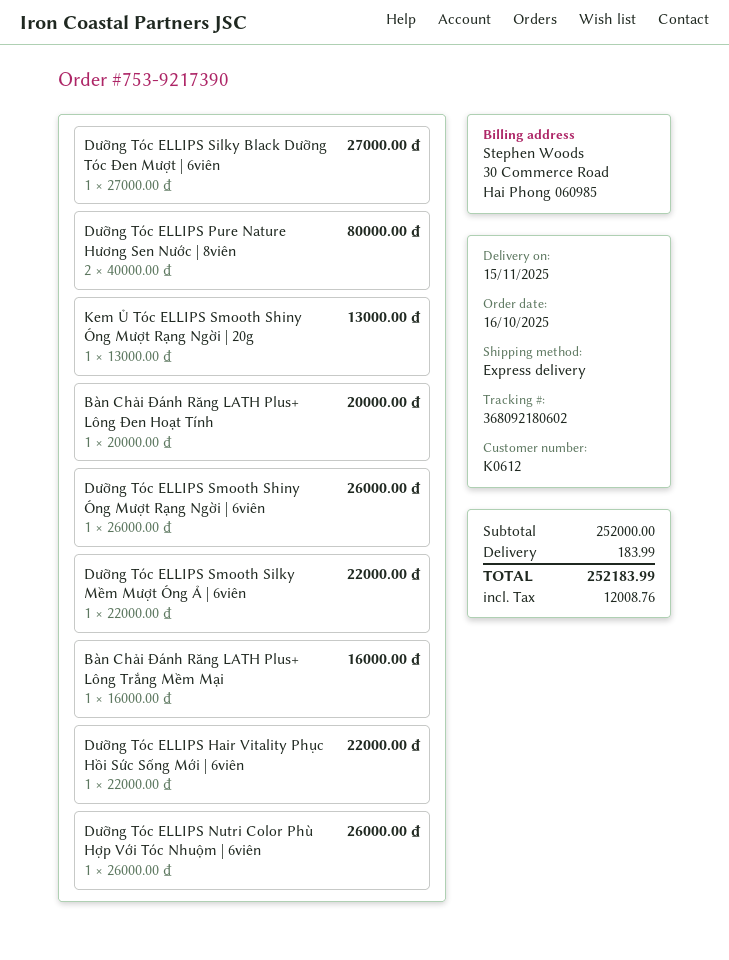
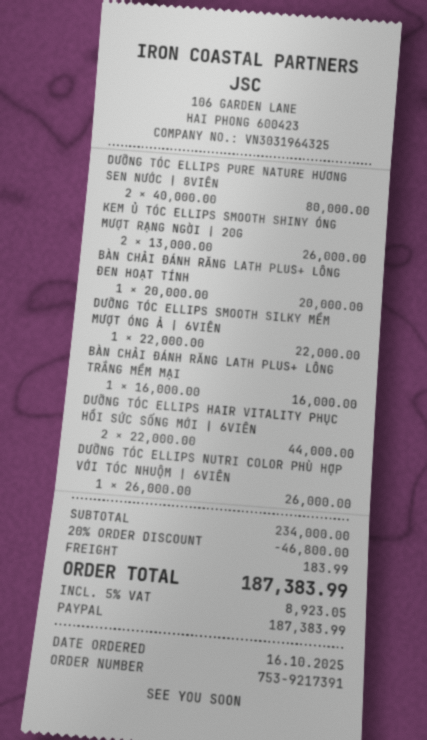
order number: 753-9217390 -> 753-9217391
Dưỡng Tóc ELLIPS Silky Black Dưỡng Tóc Đen Mượt | 6viên: 1 x 27000.00 = 27000.00 -> none
Kem Ủ Tóc ELLIPS Smooth Shiny Óng Mượt Rạng Ngời | 20g: 1 x 13000.00 = 13000.00 -> 2 x 13000.00 = 26000.00
Dưỡng Tóc ELLIPS Smooth Shiny Óng Mượt Rạng Ngời | 6viên: 1 x 26000.00 = 26000.00 -> none
Dưỡng Tóc ELLIPS Hair Vitality Phục Hồi Sức Sống Mới | 6viên: 1 x 22000.00 = 22000.00 -> 2 x 22000.00 = 44000.00
subtotal: 252000.00 -> 234000.00
discount: none -> 20% = 46800.00
tax: 12008.76 -> 8923.05
total: 252183.99 -> 187383.99

